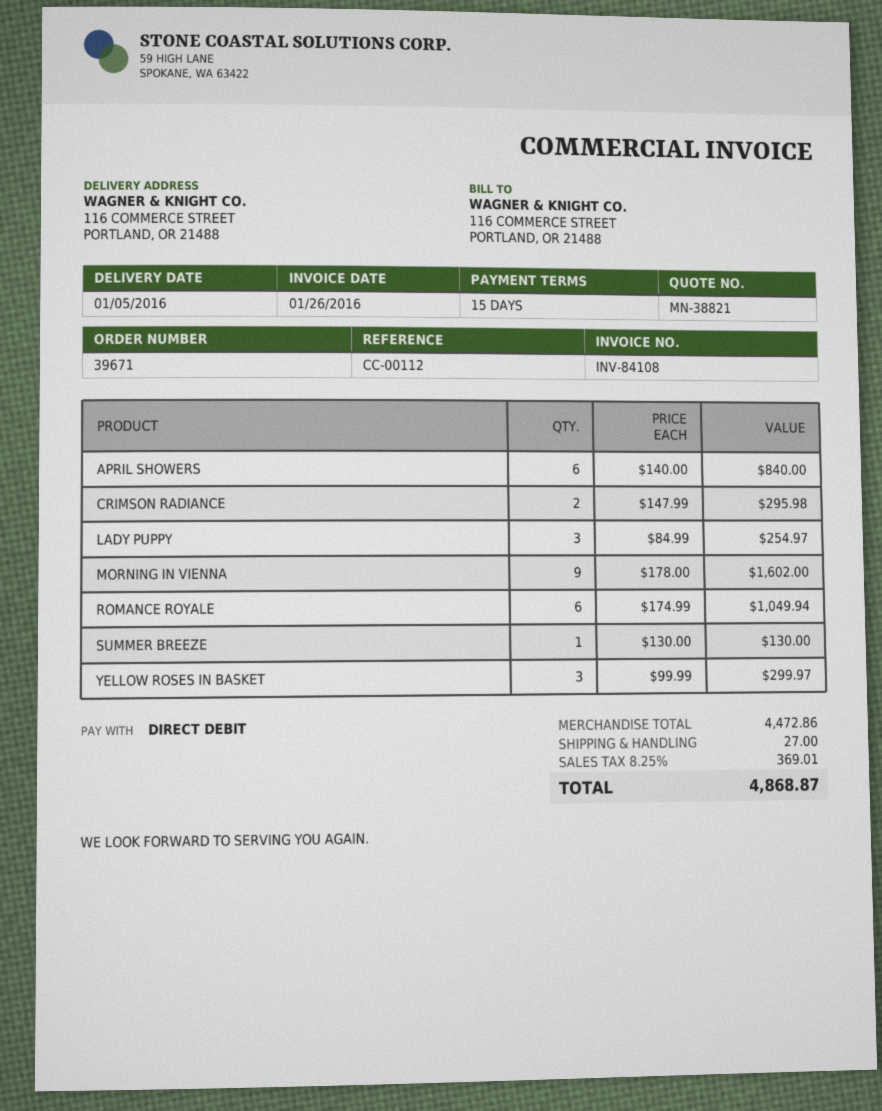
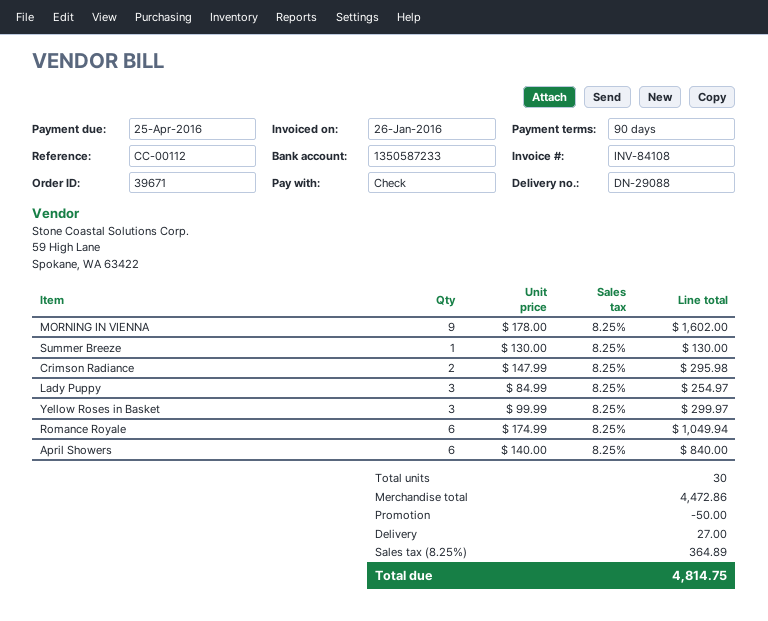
payment terms: 15 days -> 90 days
payment method: direct debit -> cheque
discount: none -> 50.00
tax: 8.25% = 369.01 -> 8.25% = 364.89
total: 4868.87 -> 4814.75

